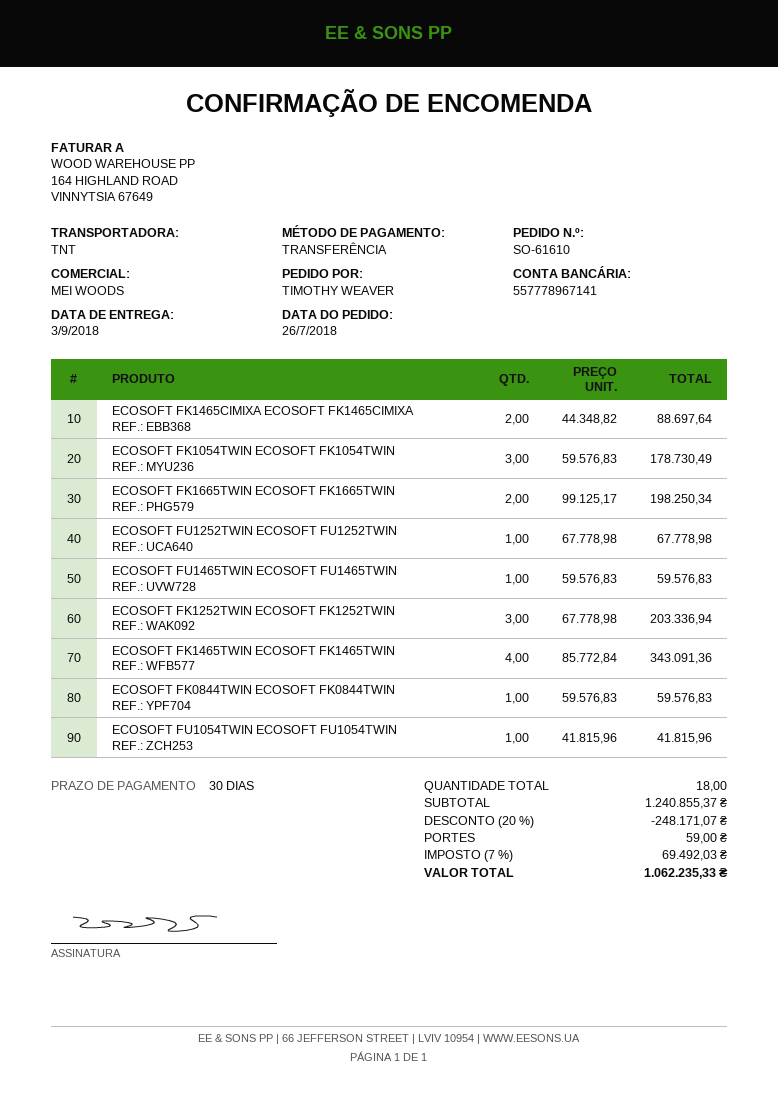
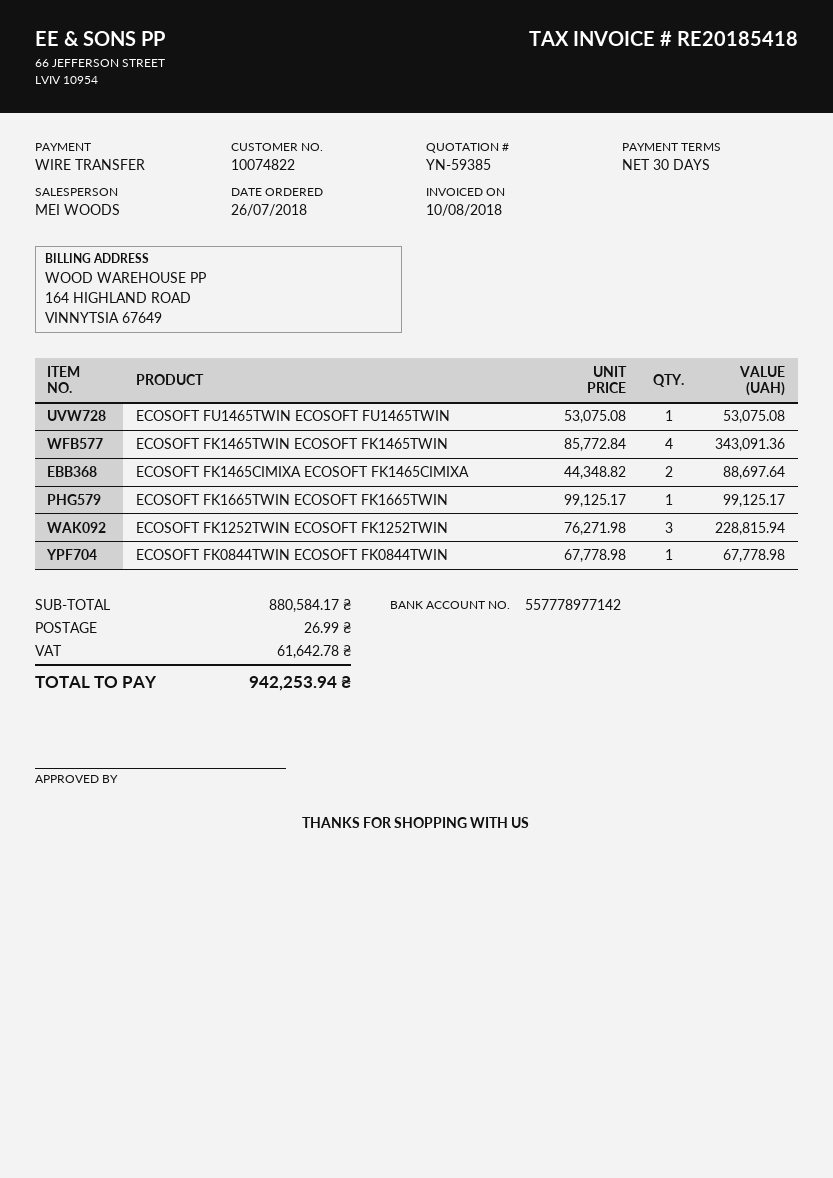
bank account: 557778967141 -> 557778977142
ECOSOFT FK1054TWIN ECOSOFT FK1054TWIN: 3 x 59576.83 = 178730.49 -> none
ECOSOFT FK1665TWIN ECOSOFT FK1665TWIN: 2 x 99125.17 = 198250.34 -> 1 x 99125.17 = 99125.17
ECOSOFT FU1252TWIN ECOSOFT FU1252TWIN: 1 x 67778.98 = 67778.98 -> none
ECOSOFT FU1465TWIN ECOSOFT FU1465TWIN: 1 x 59576.83 = 59576.83 -> 1 x 53075.08 = 53075.08
ECOSOFT FK1252TWIN ECOSOFT FK1252TWIN: 3 x 67778.98 = 203336.94 -> 3 x 76271.98 = 228815.94
ECOSOFT FK0844TWIN ECOSOFT FK0844TWIN: 1 x 59576.83 = 59576.83 -> 1 x 67778.98 = 67778.98
ECOSOFT FU1054TWIN ECOSOFT FU1054TWIN: 1 x 41815.96 = 41815.96 -> none
subtotal: 1240855.37 -> 880584.17
discount: 20% = 248171.07 -> none
shipping: 59.00 -> 26.99
tax: 69492.03 -> 61642.78
total: 1062235.33 -> 942253.94

